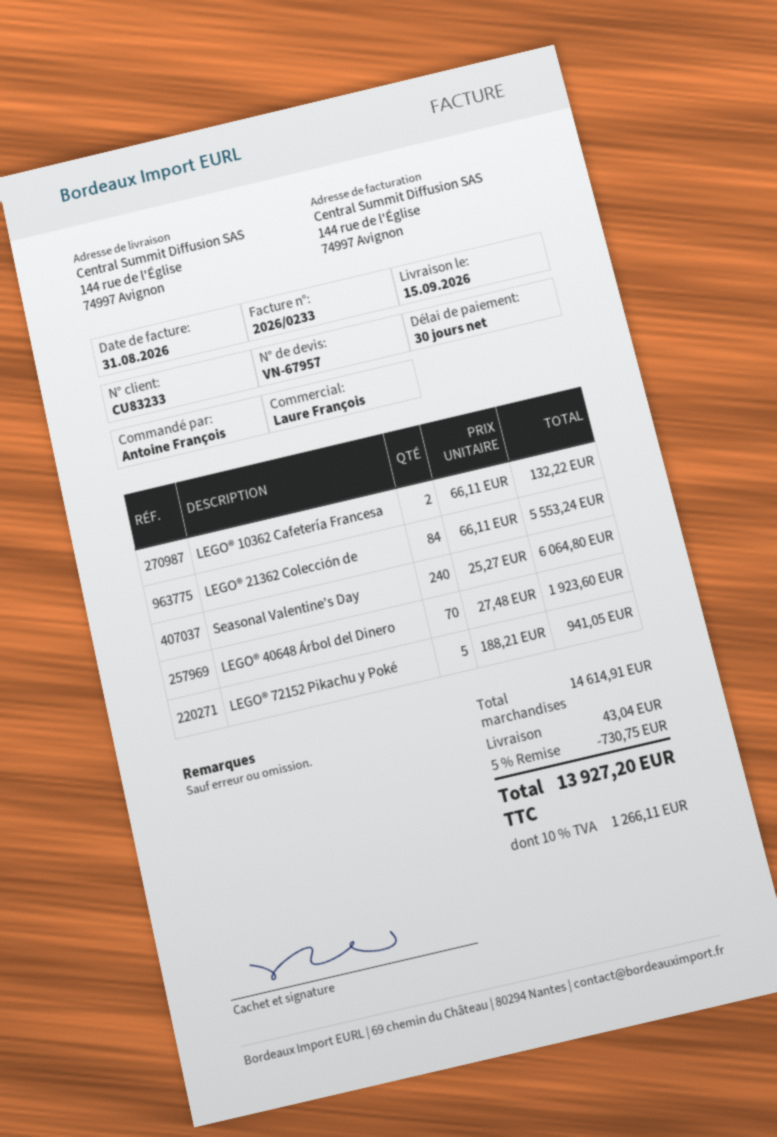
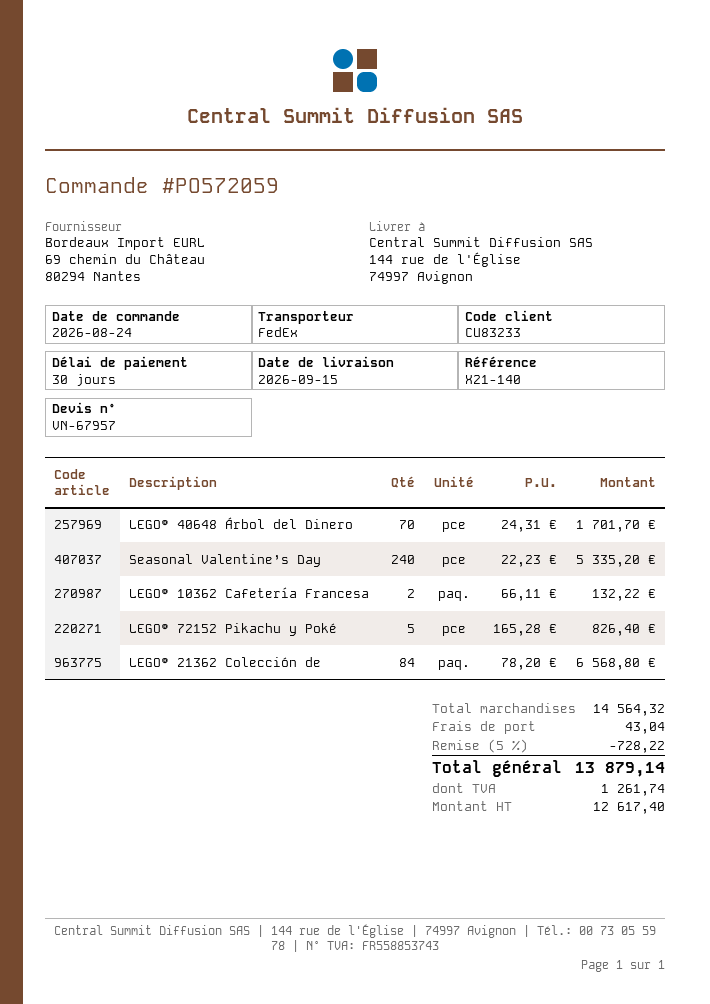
LEGO® 21362 Colección de: 84 x 66.11 = 5553.24 -> 84 x 78.20 = 6568.80
Seasonal Valentine’s Day: 240 x 25.27 = 6064.80 -> 240 x 22.23 = 5335.20
LEGO® 40648 Árbol del Dinero: 70 x 27.48 = 1923.60 -> 70 x 24.31 = 1701.70
LEGO® 72152 Pikachu y Poké: 5 x 188.21 = 941.05 -> 5 x 165.28 = 826.40
subtotal: 14614.91 -> 14564.32
discount: 5% = 730.75 -> 5% = 728.22
tax: 1266.11 -> 1261.74
total: 13927.20 -> 13879.14

